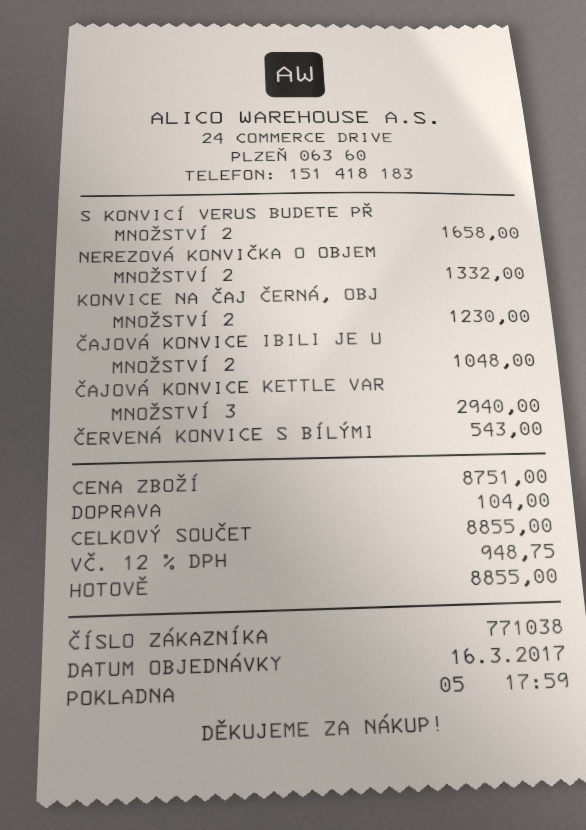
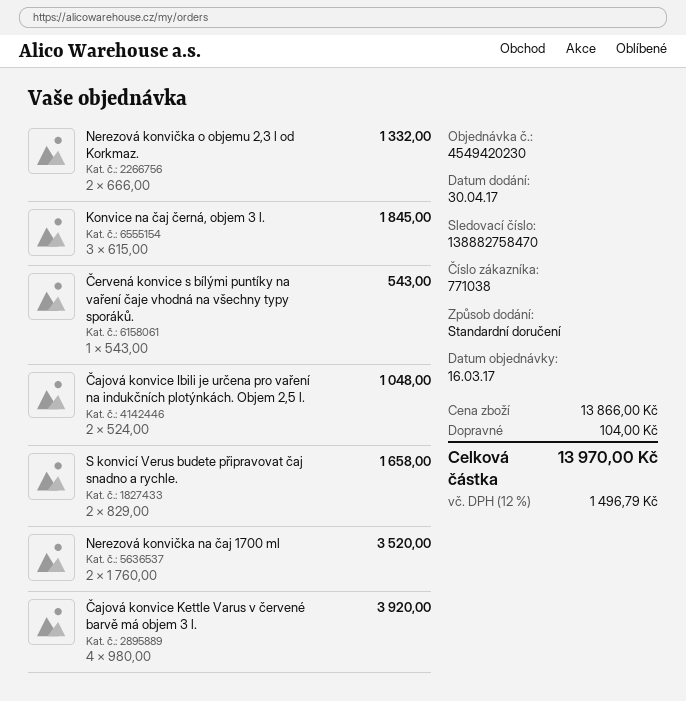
KONVICE NA ČAJ ČERNÁ, OBJ: 2 for 1230.00 -> 3 for 1845.00
ČAJOVÁ KONVICE KETTLE VAR: 3 for 2940.00 -> 4 for 3920.00
Nerezová konvička na čaj 1700 ml: none -> 2 for 3520.00
subtotal: 8751.00 -> 13866.00
tax: 12% = 948.75 -> 12% = 1496.79
total: 8855.00 -> 13970.00

